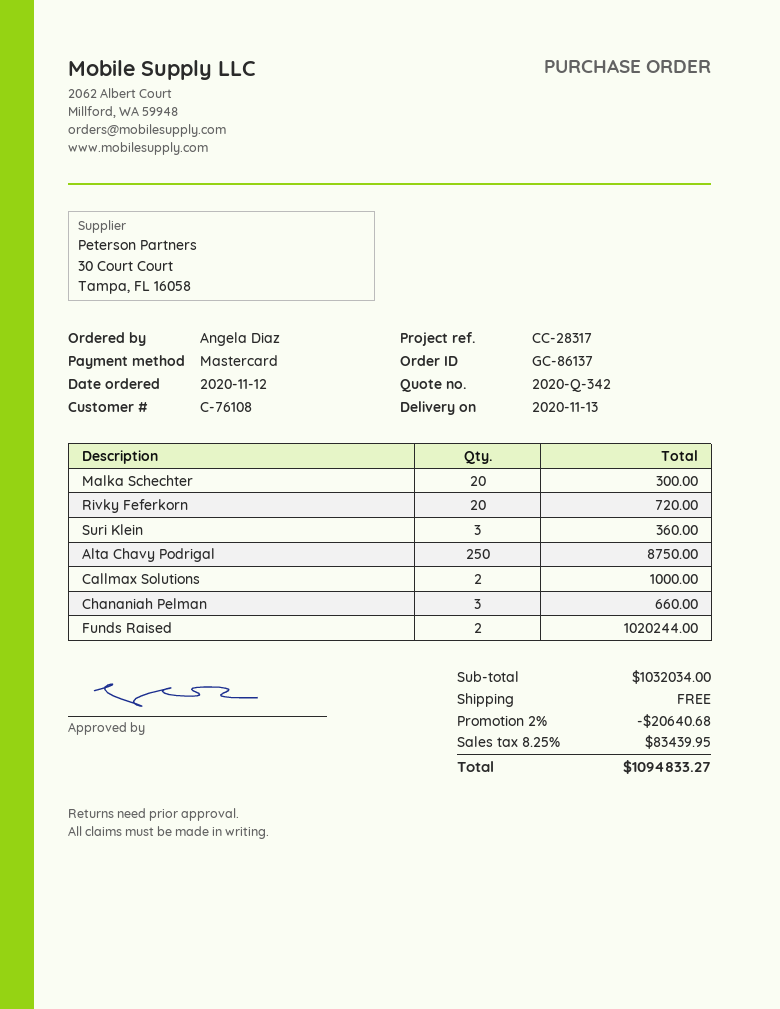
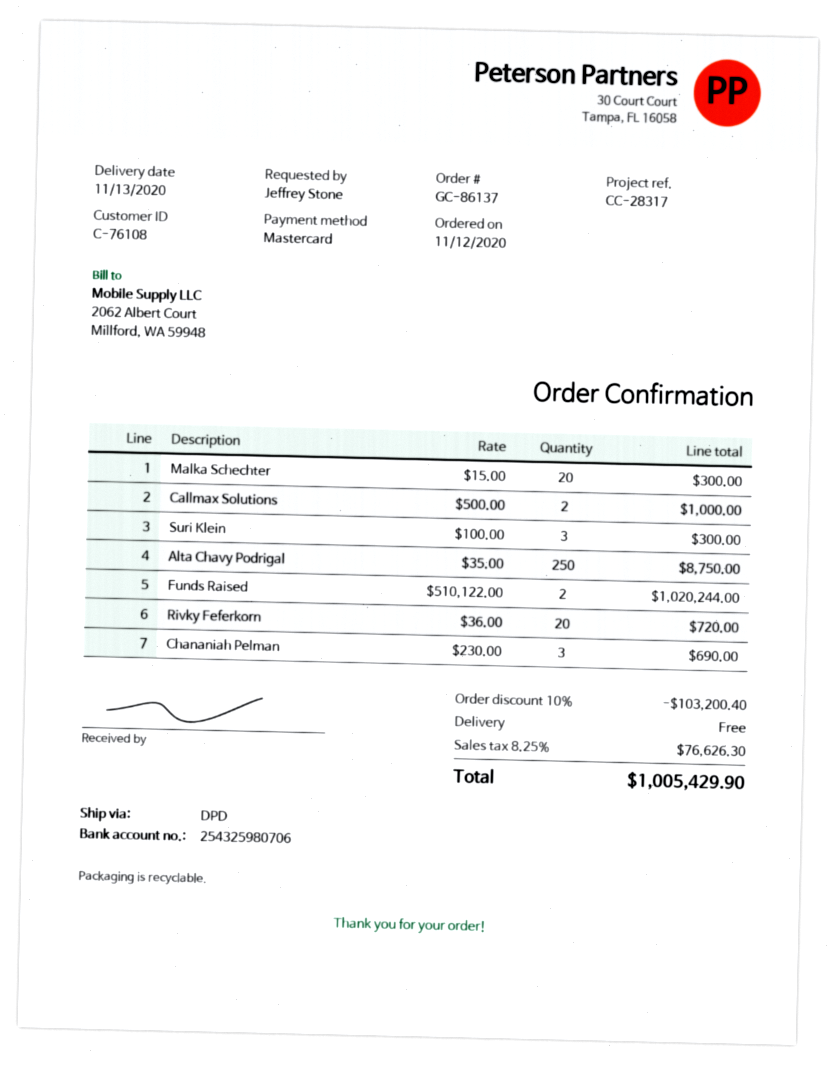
ordered by: Angela Diaz -> Jeffrey Stone
Suri Klein: 3 for 360.00 -> 3 for 300.00
Chananiah Pelman: 3 for 660.00 -> 3 for 690.00
discount: 2% = 20640.68 -> 10% = 103200.40
tax: 8.25% = 83439.95 -> 8.25% = 76626.30
total: 1094833.27 -> 1005429.90

